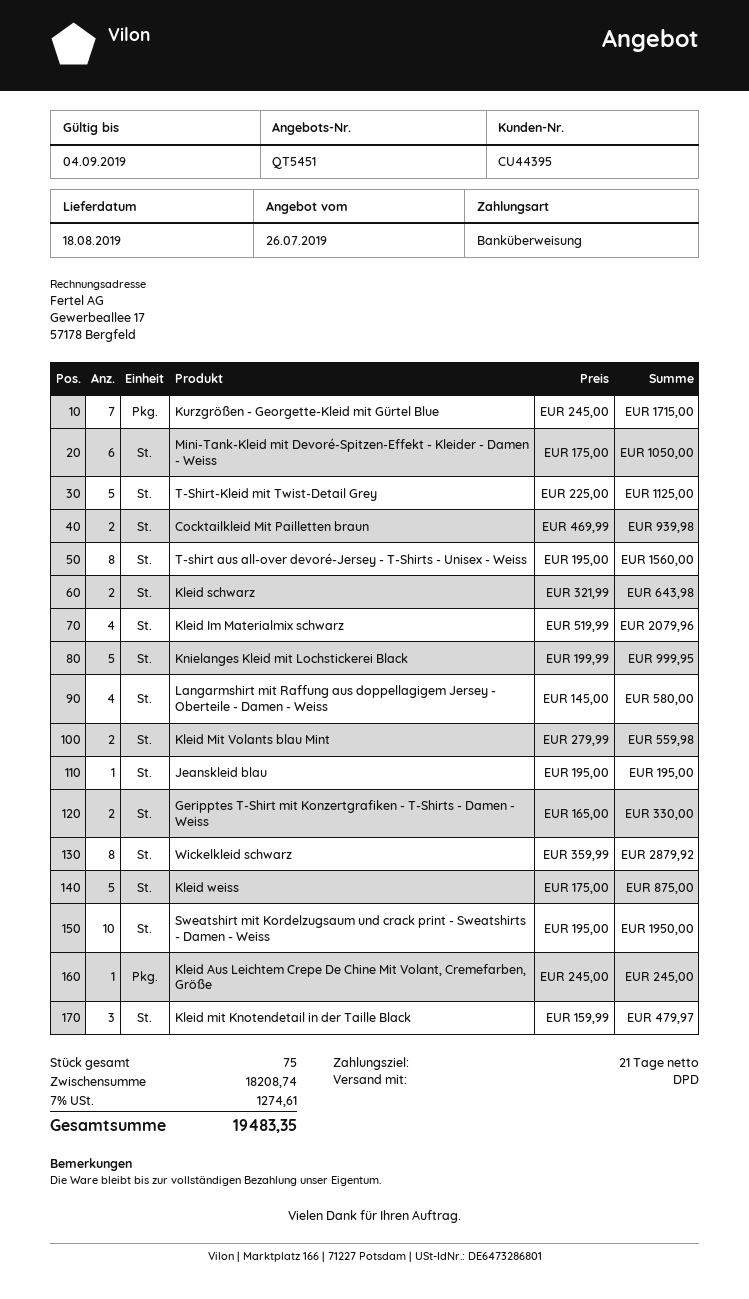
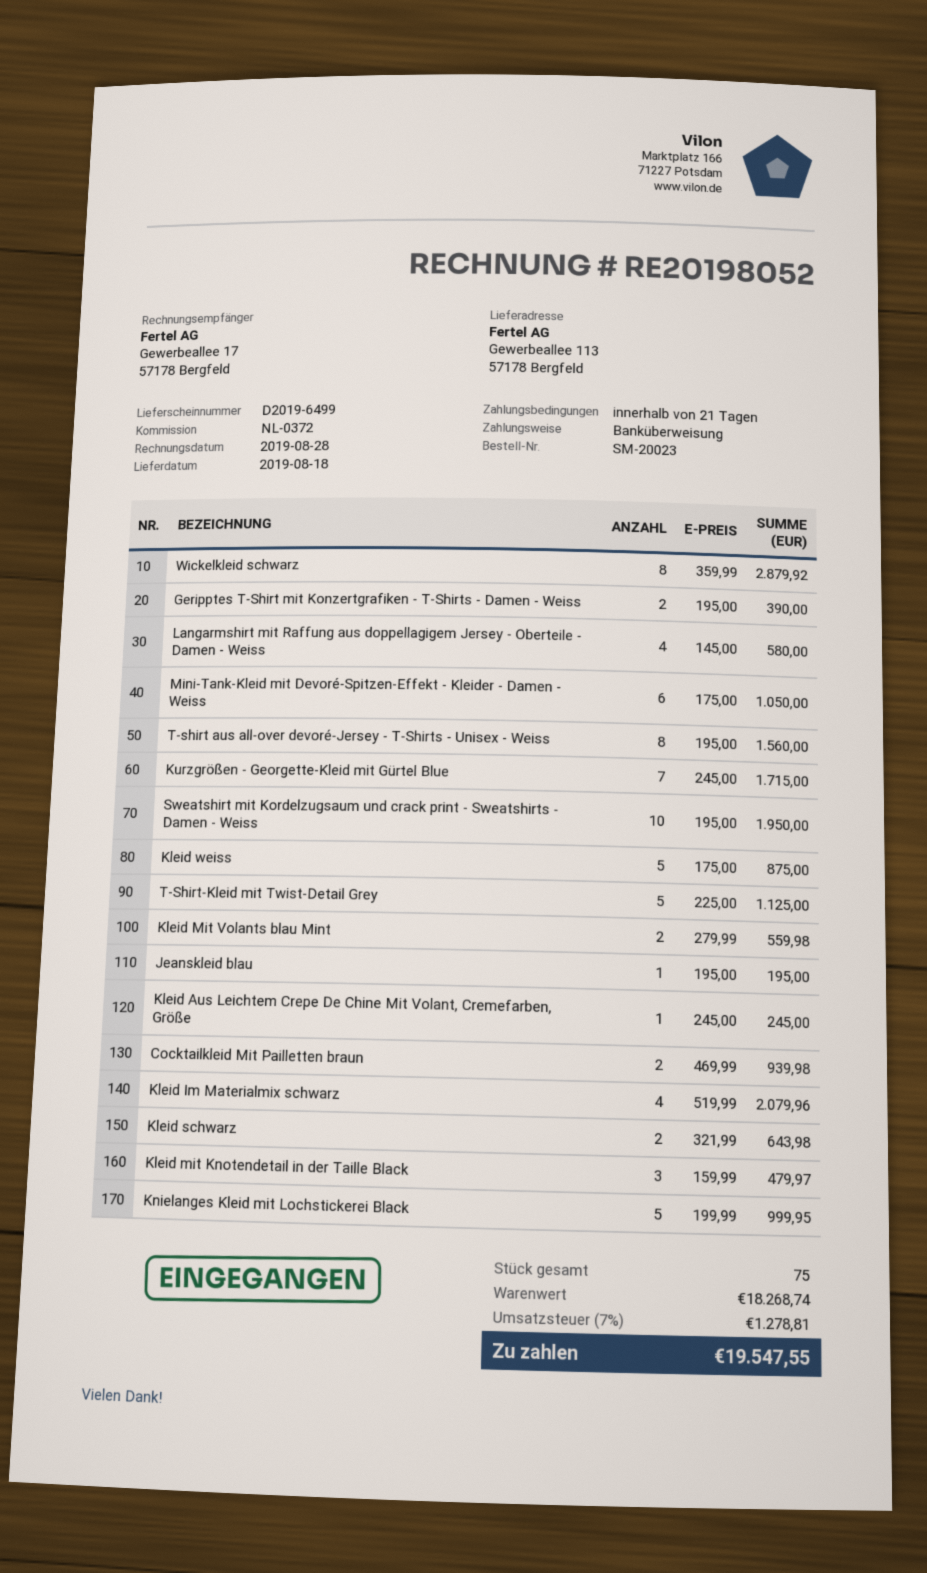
Geripptes T-Shirt mit Konzertgrafiken - T-Shirts - Damen - Weiss: 2 x 165.00 = 330.00 -> 2 x 195.00 = 390.00
subtotal: 18208.74 -> 18268.74
tax: 7% = 1274.61 -> 7% = 1278.81
total: 19483.35 -> 19547.55

